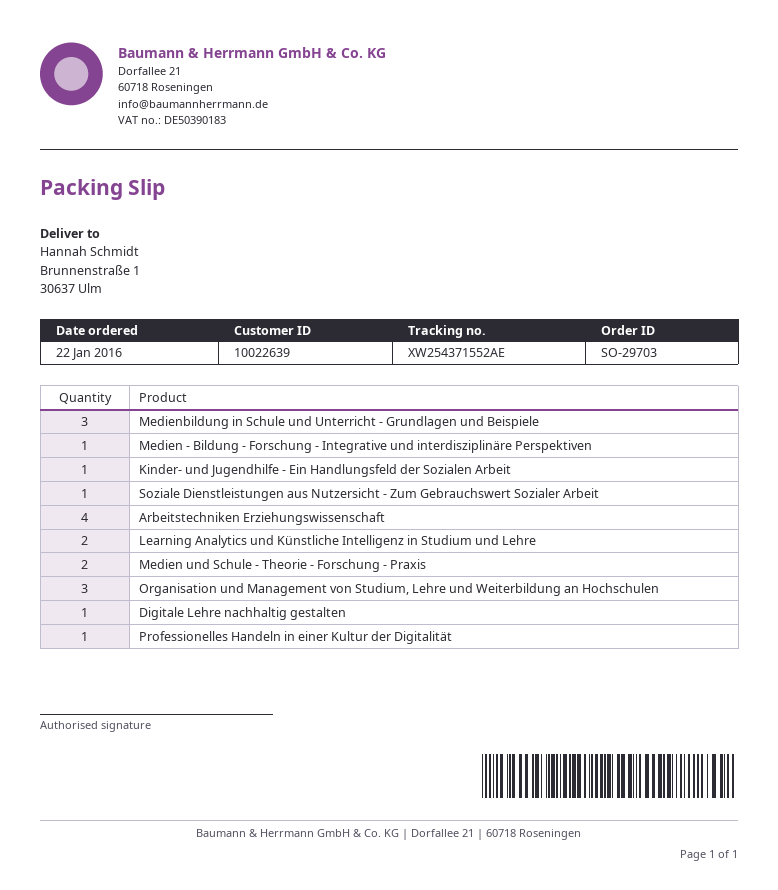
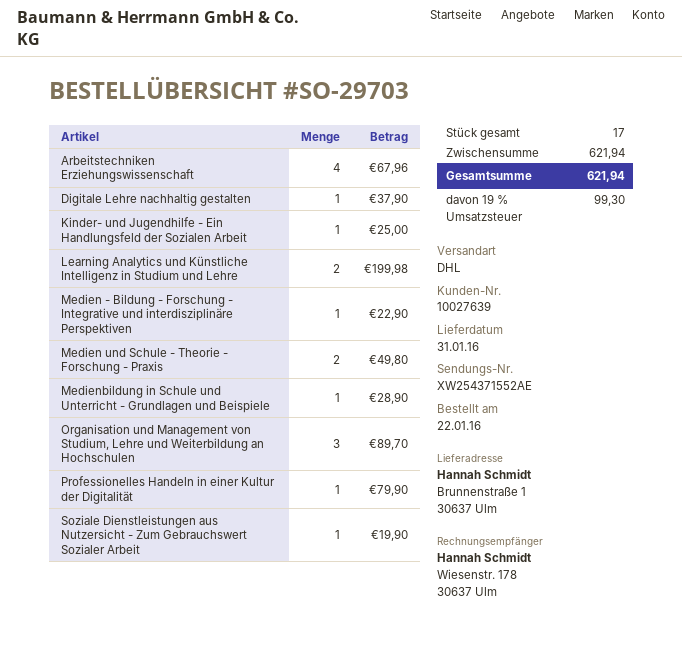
customer number: 10022639 -> 10027639
Medienbildung in Schule und Unterricht - Grundlagen und Beispiele: 3 -> 1

